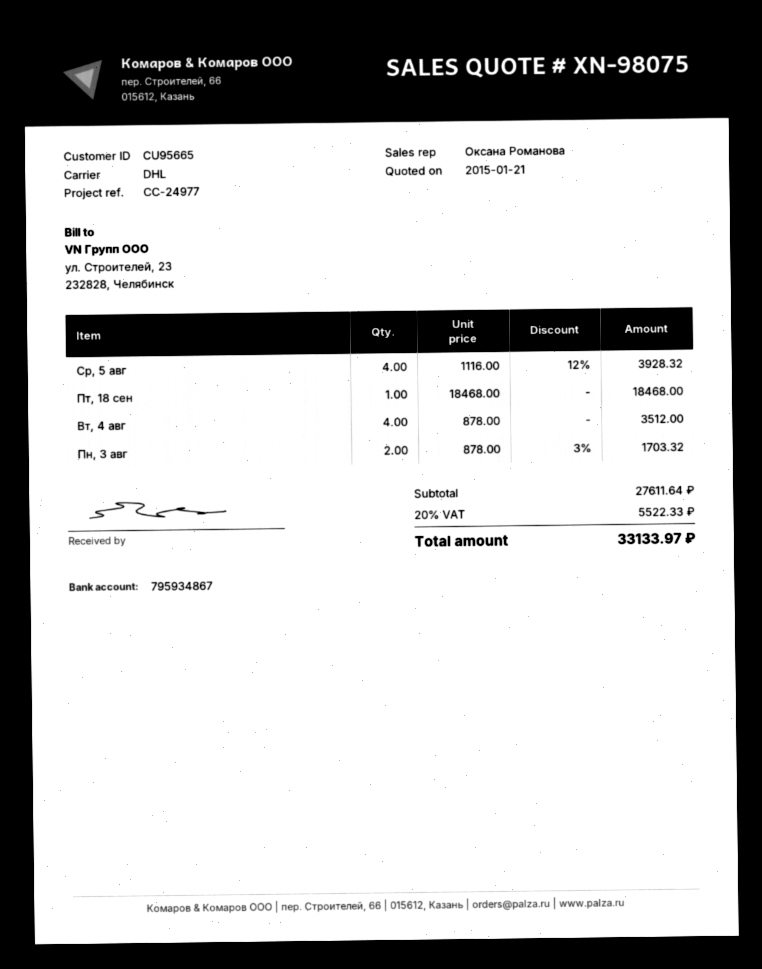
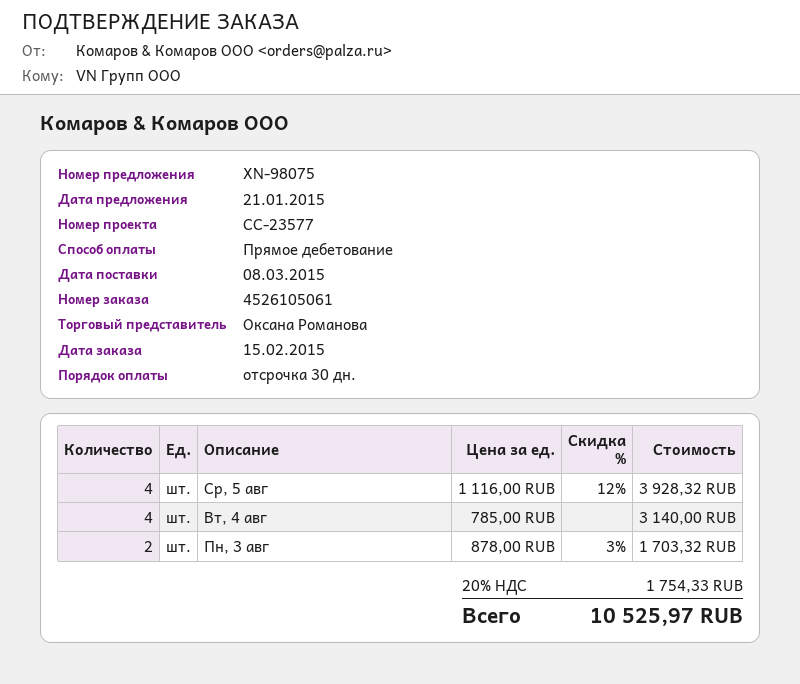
reference: CC-24977 -> CC-23577
Пт, 18 сен: 1 x 18468.00 = 18468.00 -> none
Вт, 4 авг: 4 x 878.00 = 3512.00 -> 4 x 785.00 = 3140.00
tax: 20% = 5522.33 -> 20% = 1754.33
total: 33133.97 -> 10525.97

